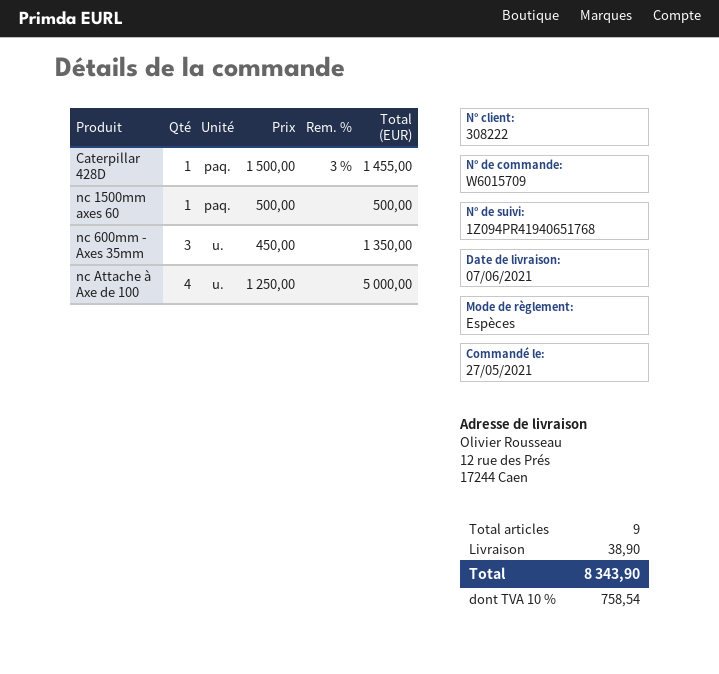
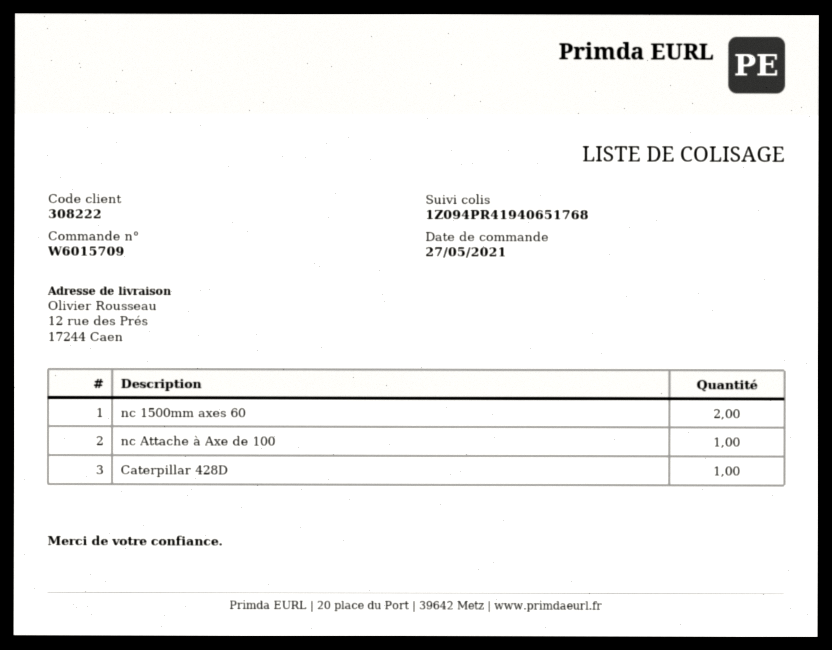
nc 1500mm axes 60: 1 -> 2
nc 600mm - Axes 35mm: 3 -> none
nc Attache à Axe de 100: 4 -> 1

